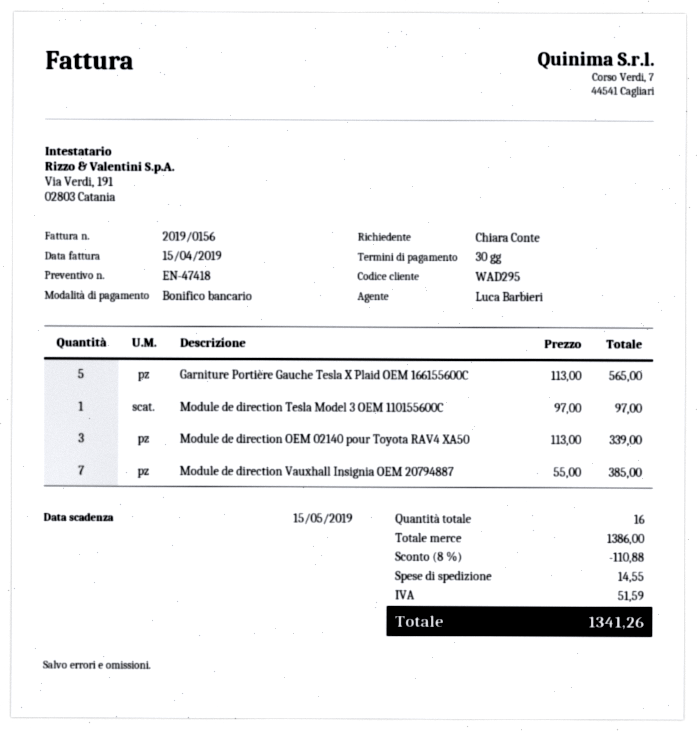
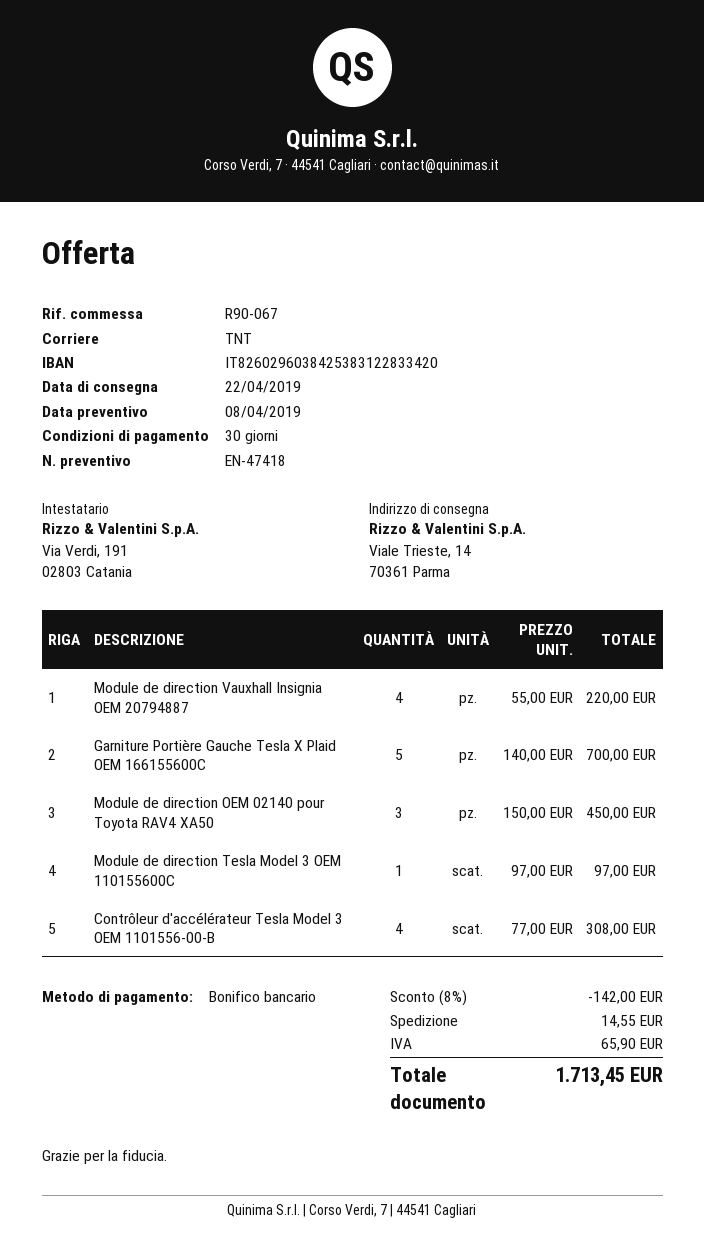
Garniture Portière Gauche Tesla X Plaid OEM 166155600C: 5 x 113.00 = 565.00 -> 5 x 140.00 = 700.00
Module de direction OEM 02140 pour Toyota RAV4 XA50: 3 x 113.00 = 339.00 -> 3 x 150.00 = 450.00
Module de direction Vauxhall Insignia OEM 20794887: 7 x 55.00 = 385.00 -> 4 x 55.00 = 220.00
Contrôleur d'accélérateur Tesla Model 3 OEM 1101556-00-B: none -> 4 x 77.00 = 308.00
discount: 8% = 110.88 -> 8% = 142.00
tax: 51.59 -> 65.90
total: 1341.26 -> 1713.45

